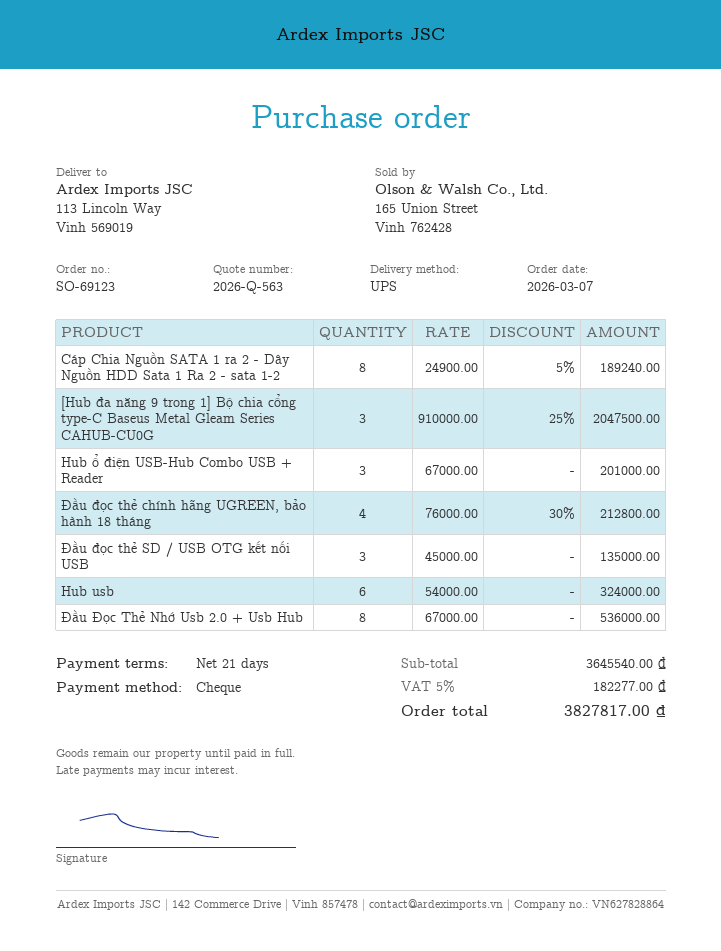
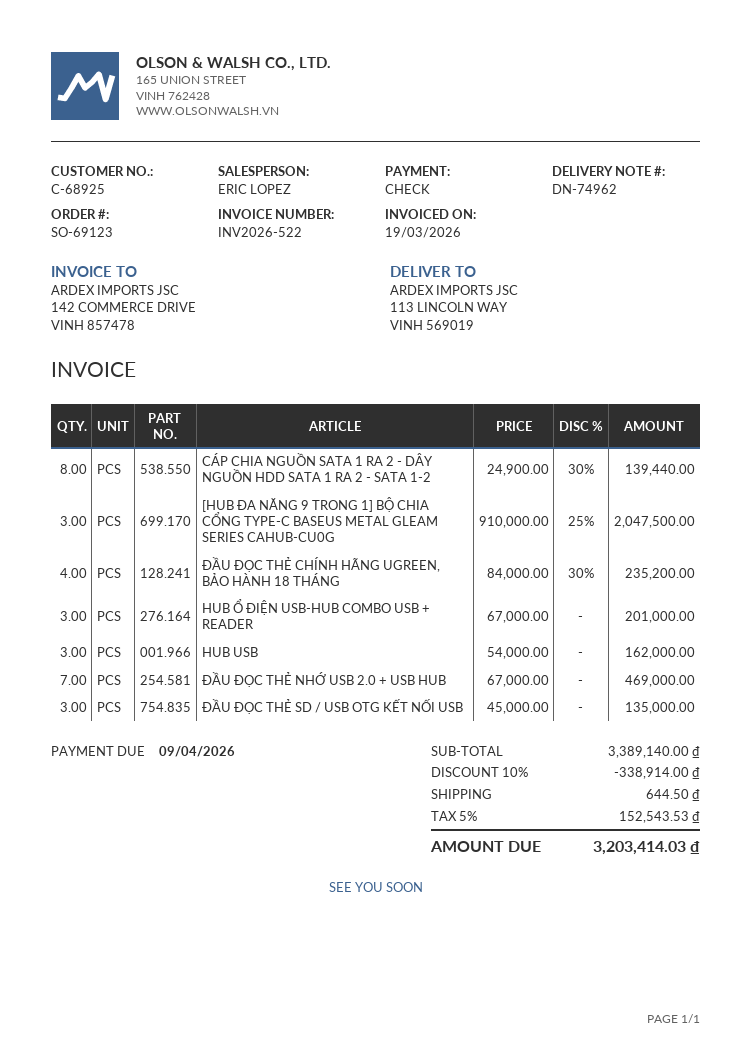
Cáp Chia Nguồn SATA 1 ra 2 - Dây Nguồn HDD Sata 1 Ra 2 - sata 1-2: 8 x 24900.00 - 5% = 189240.00 -> 8 x 24900.00 - 30% = 139440.00
Đầu đọc thẻ chính hãng UGREEN, bảo hành 18 tháng: 4 x 76000.00 - 30% = 212800.00 -> 4 x 84000.00 - 30% = 235200.00
Hub usb: 6 x 54000.00 = 324000.00 -> 3 x 54000.00 = 162000.00
Đầu Đọc Thẻ Nhớ Usb 2.0 + Usb Hub: 8 x 67000.00 = 536000.00 -> 7 x 67000.00 = 469000.00
subtotal: 3645540.00 -> 3389140.00
discount: none -> 10% = 338914.00
shipping: none -> 644.50
tax: 5% = 182277.00 -> 5% = 152543.53
total: 3827817.00 -> 3203414.03

